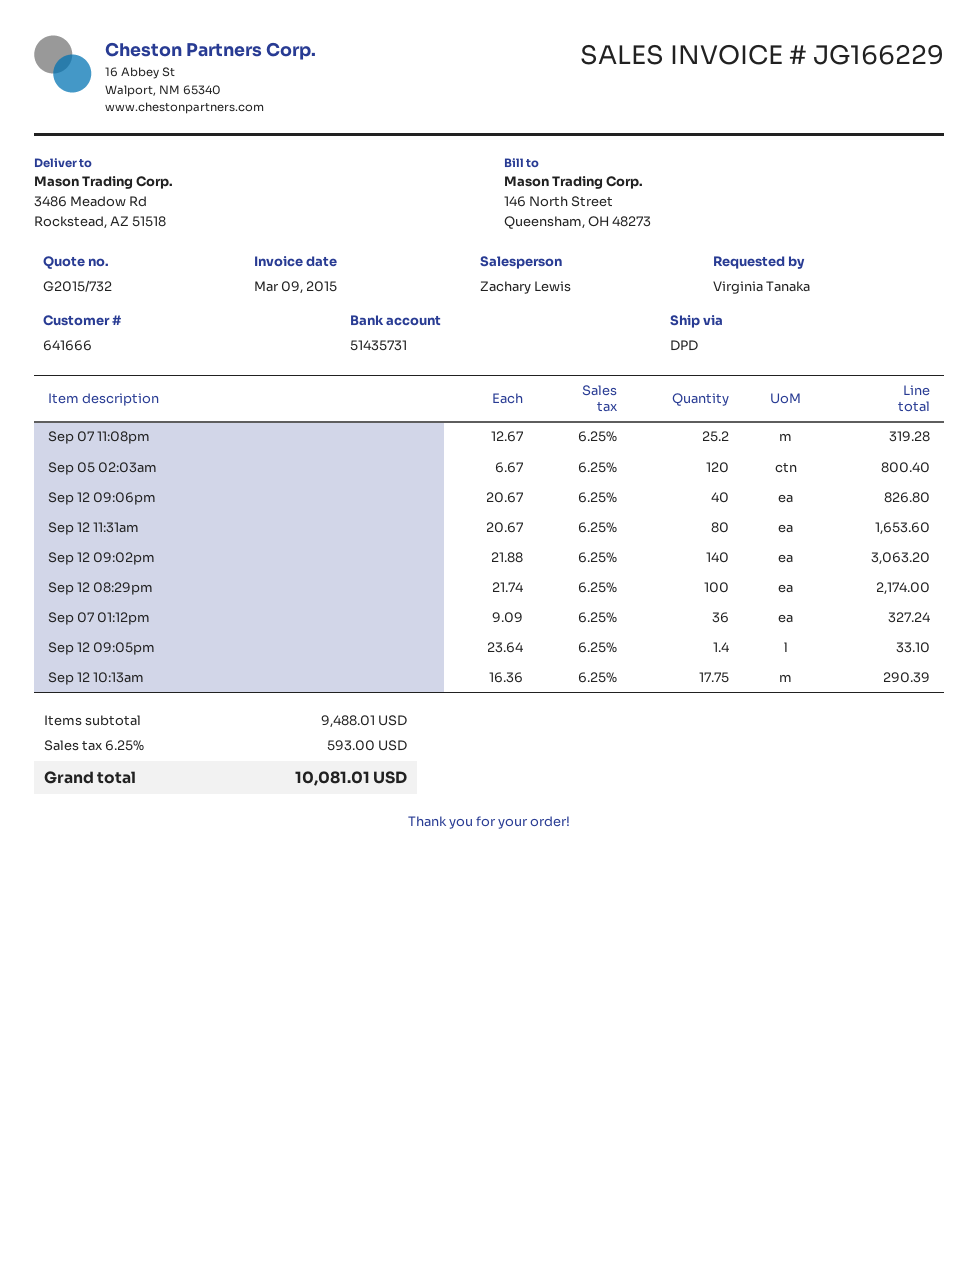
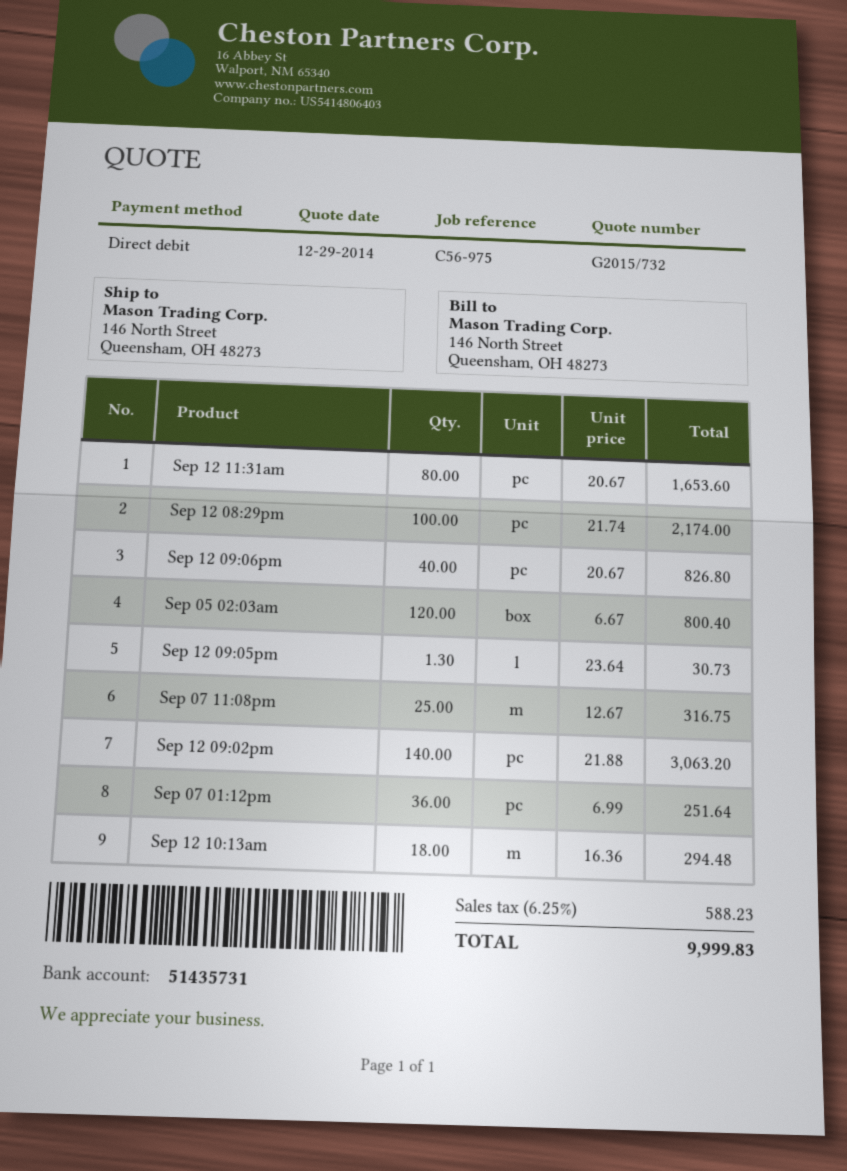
ship to: 3486 Meadow Rd, Rockstead, AZ 51518 -> 146 North Street, Queensham, OH 48273
Sep 07 11:08pm: 25.2 x 12.67 = 319.28 -> 25 x 12.67 = 316.75
Sep 07 01:12pm: 36 x 9.09 = 327.24 -> 36 x 6.99 = 251.64
Sep 12 09:05pm: 1.4 x 23.64 = 33.10 -> 1.3 x 23.64 = 30.73
Sep 12 10:13am: 17.75 x 16.36 = 290.39 -> 18 x 16.36 = 294.48
tax: 6.25% = 593.00 -> 6.25% = 588.23
total: 10081.01 -> 9999.83

